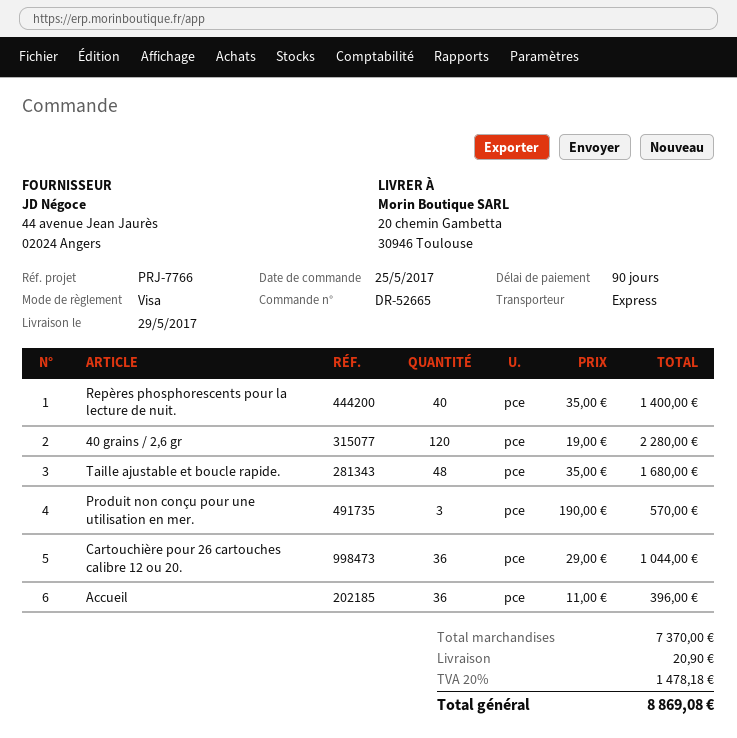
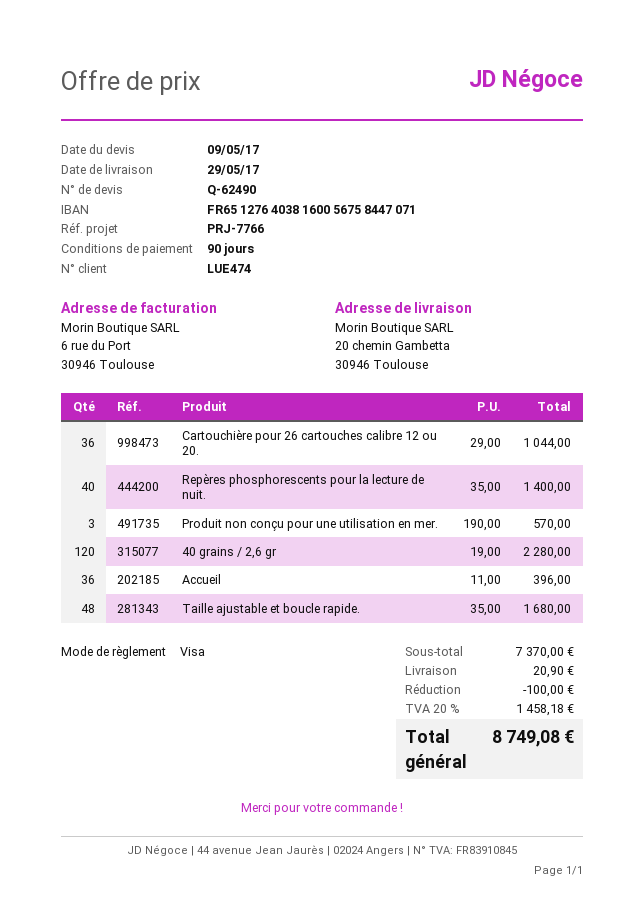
discount: none -> 100.00
tax: 20% = 1478.18 -> 20% = 1458.18
total: 8869.08 -> 8749.08

